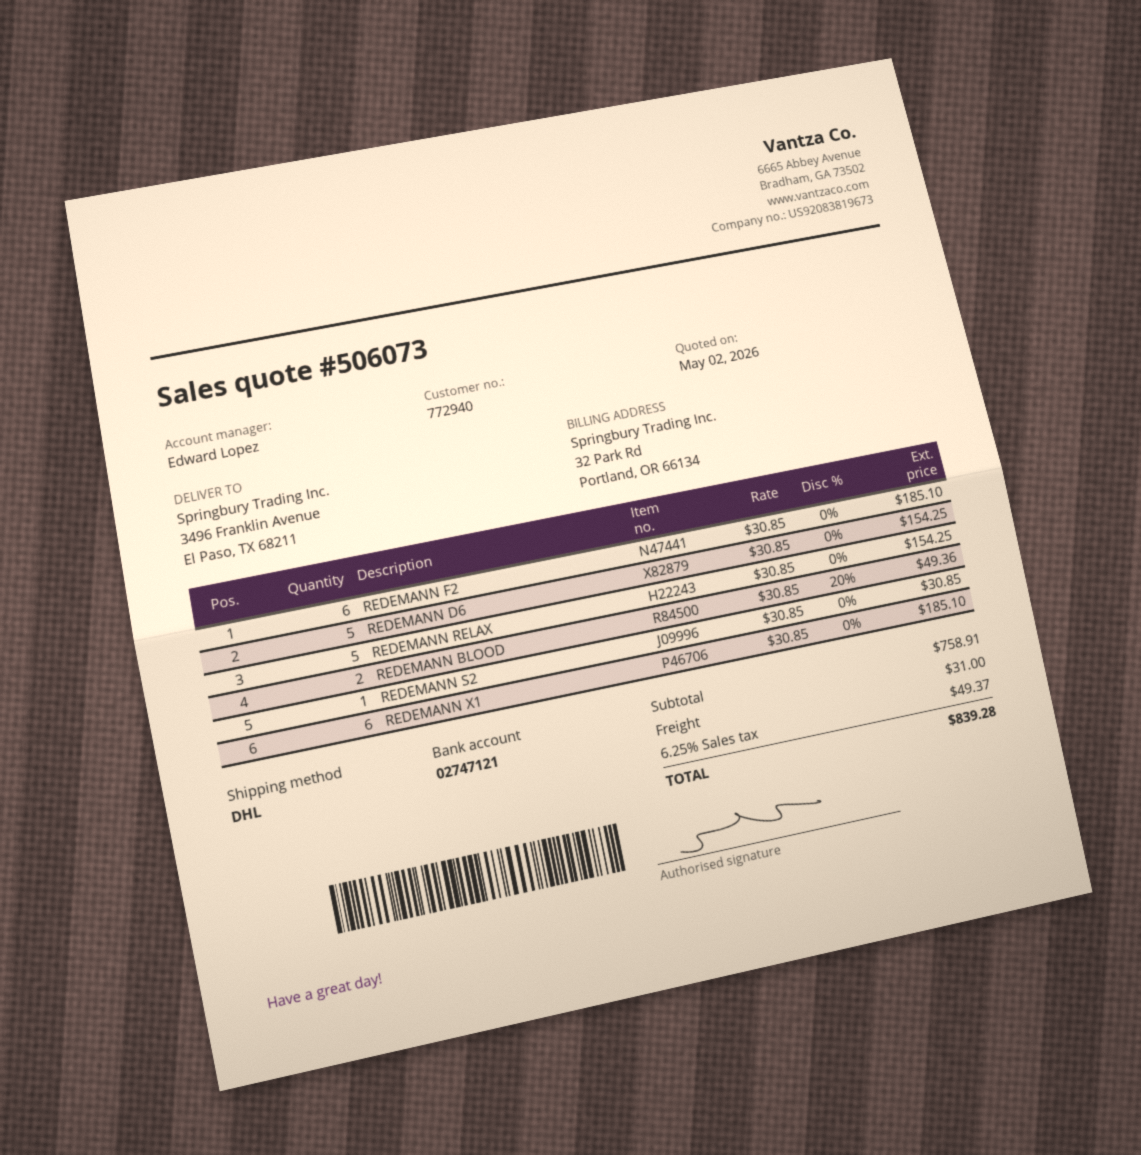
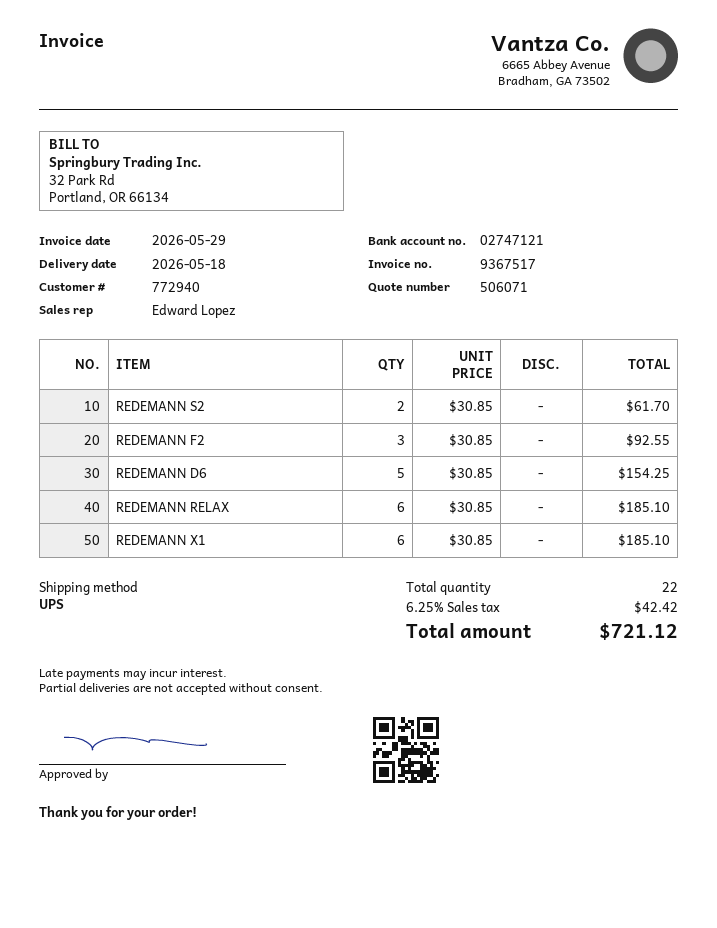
quote number: 506073 -> 506071
shipping method: DHL -> UPS
REDEMANN F2: 6 x 30.85 = 185.10 -> 3 x 30.85 = 92.55
REDEMANN RELAX: 5 x 30.85 = 154.25 -> 6 x 30.85 = 185.10
REDEMANN BLOOD: 2 x 30.85 - 20% = 49.36 -> none
REDEMANN S2: 1 x 30.85 = 30.85 -> 2 x 30.85 = 61.70
shipping: 31.00 -> none
tax: 6.25% = 49.37 -> 6.25% = 42.42
total: 839.28 -> 721.12

